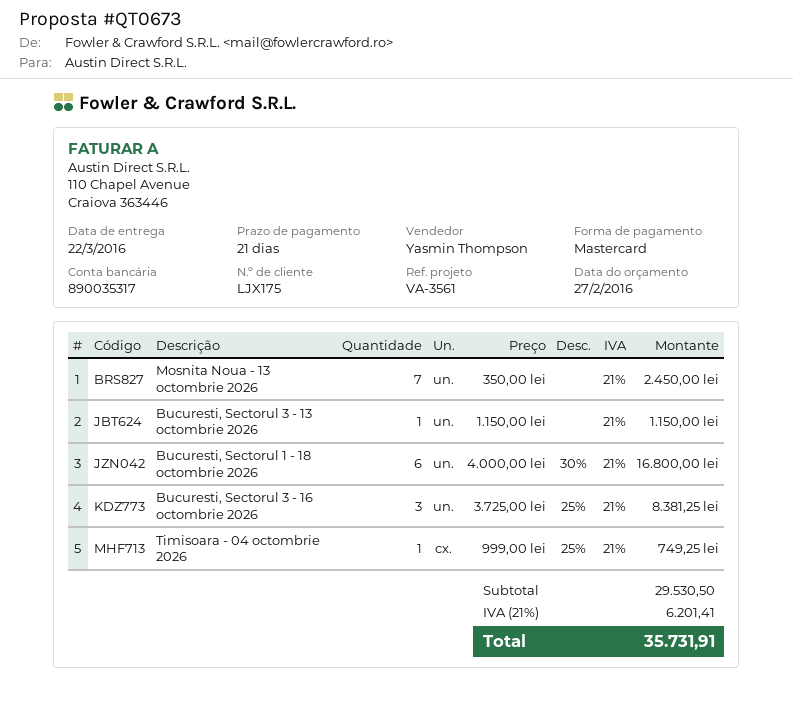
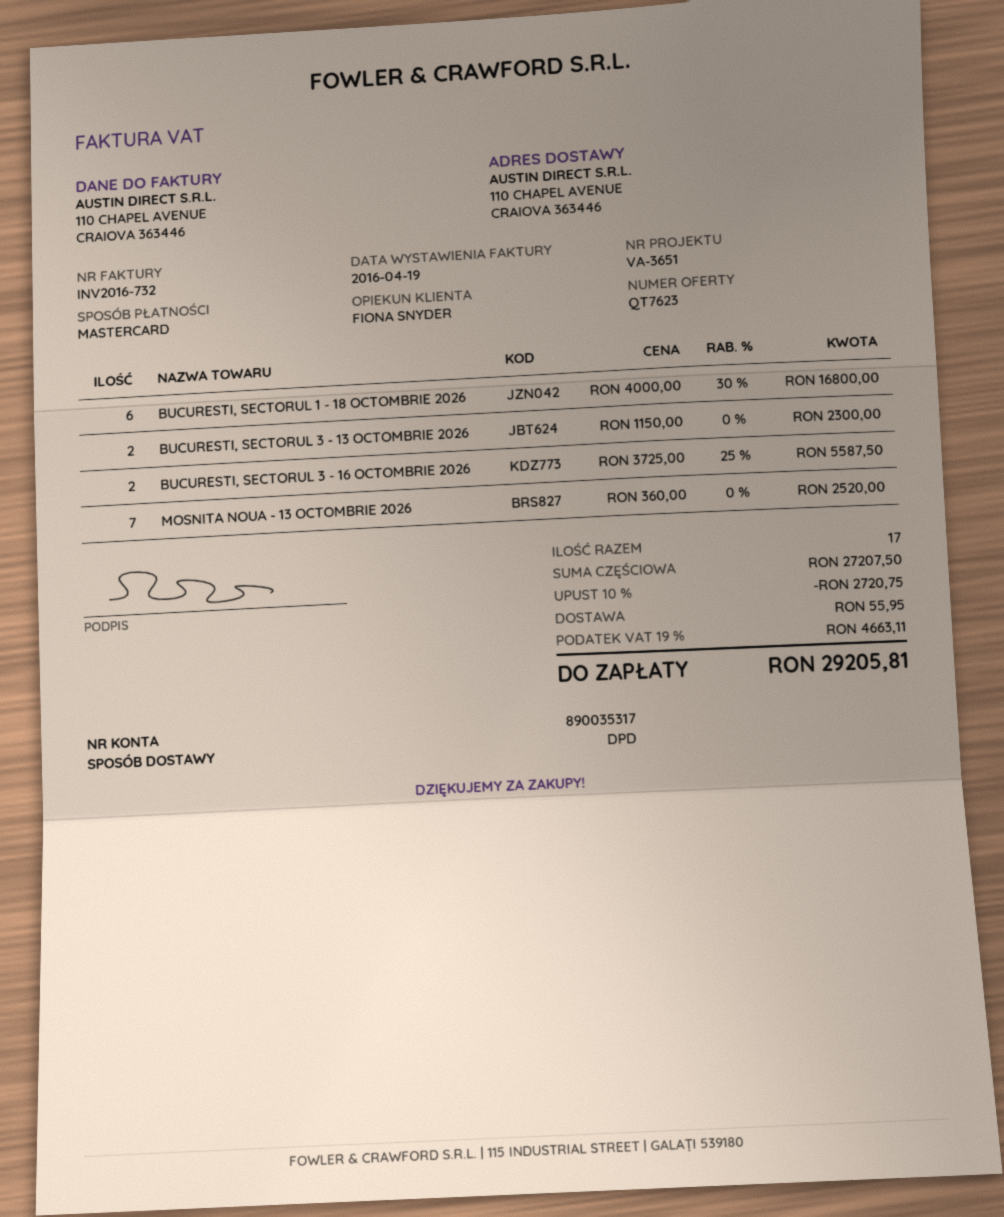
quote number: QT0673 -> QT7623
reference: VA-3561 -> VA-3651
sales rep: Yasmin Thompson -> FIONA SNYDER
Mosnita Noua - 13 octombrie 2026: 7 x 350.00 = 2450.00 -> 7 x 360.00 = 2520.00
Bucuresti, Sectorul 3 - 13 octombrie 2026: 1 x 1150.00 = 1150.00 -> 2 x 1150.00 = 2300.00
Bucuresti, Sectorul 3 - 16 octombrie 2026: 3 x 3725.00 - 25% = 8381.25 -> 2 x 3725.00 - 25% = 5587.50
Timisoara - 04 octombrie 2026: 1 x 999.00 - 25% = 749.25 -> none
subtotal: 29530.50 -> 27207.50
discount: none -> 10% = 2720.75
shipping: none -> 55.95
tax: 21% = 6201.41 -> 19% = 4663.11
total: 35731.91 -> 29205.81

